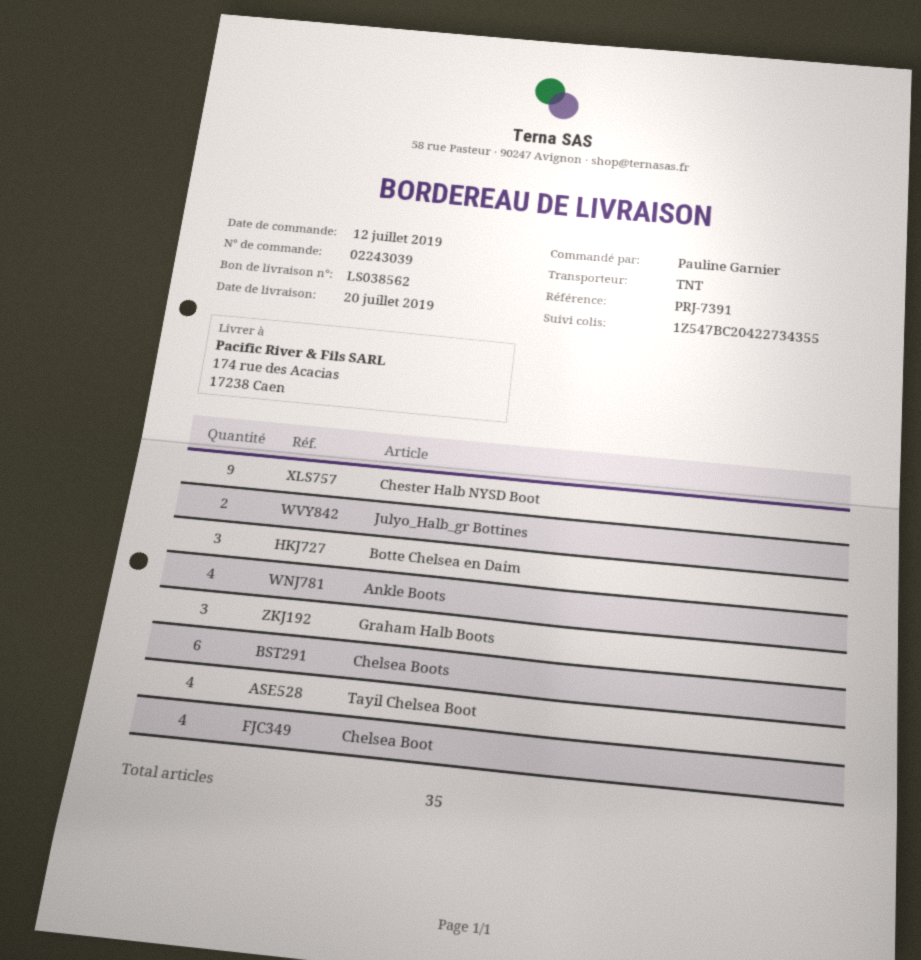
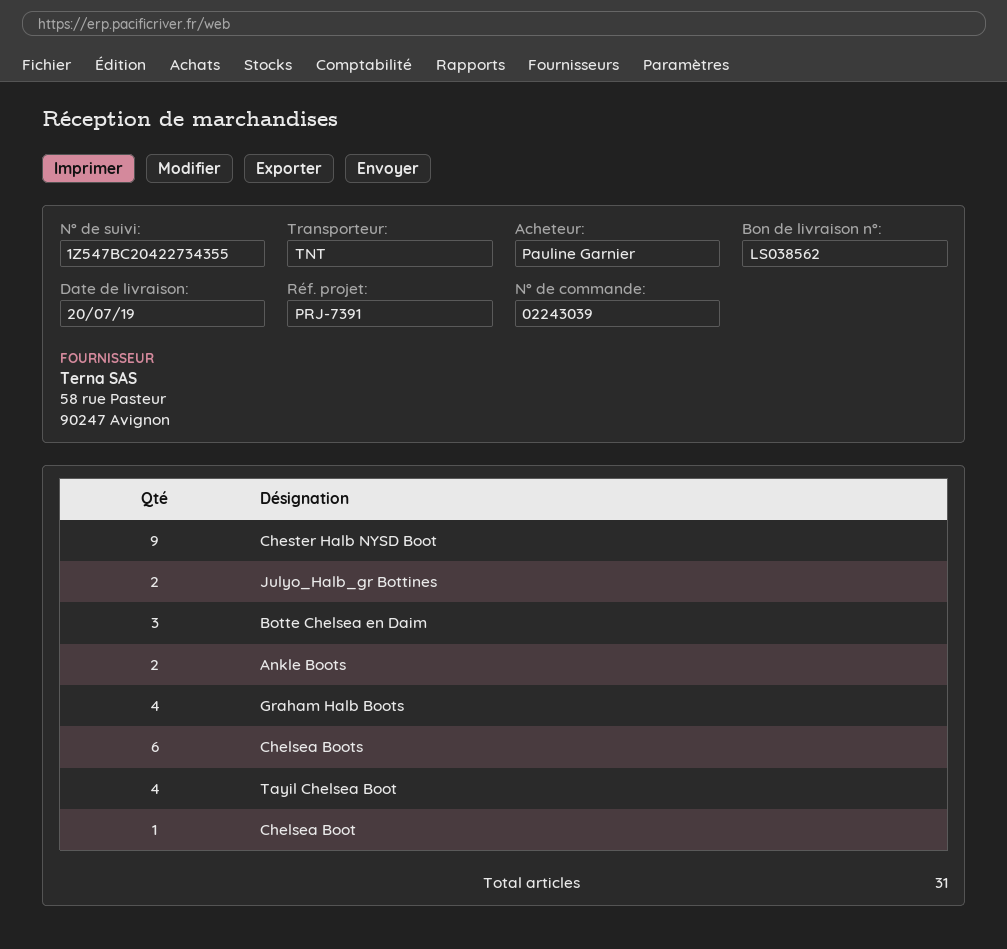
Ankle Boots: 4 -> 2
Graham Halb Boots: 3 -> 4
Chelsea Boot: 4 -> 1
total quantity: 35 -> 31

